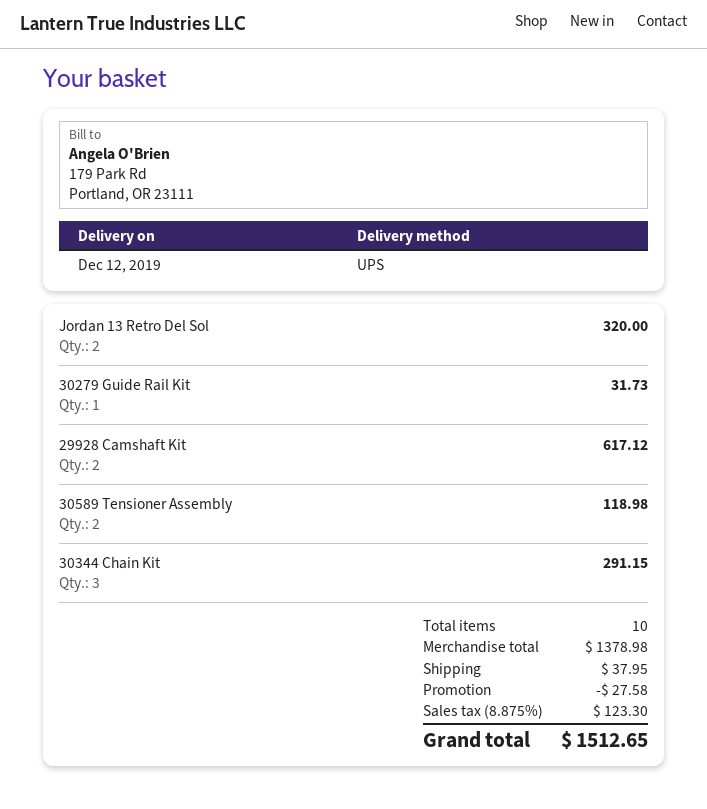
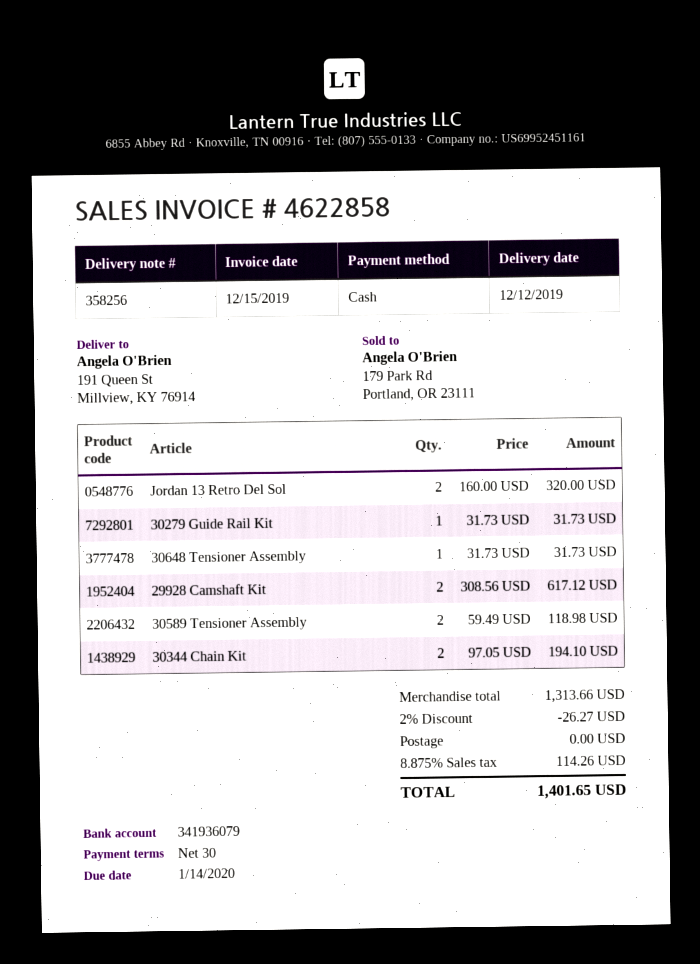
30344 Chain Kit: 3 for 291.15 -> 2 for 194.10
30648 Tensioner Assembly: none -> 1 for 31.73
subtotal: 1378.98 -> 1313.66
discount: 27.58 -> 26.27
shipping: 37.95 -> 0.00
tax: 8.875% = 123.30 -> 8.875% = 114.26
total: 1512.65 -> 1401.65

